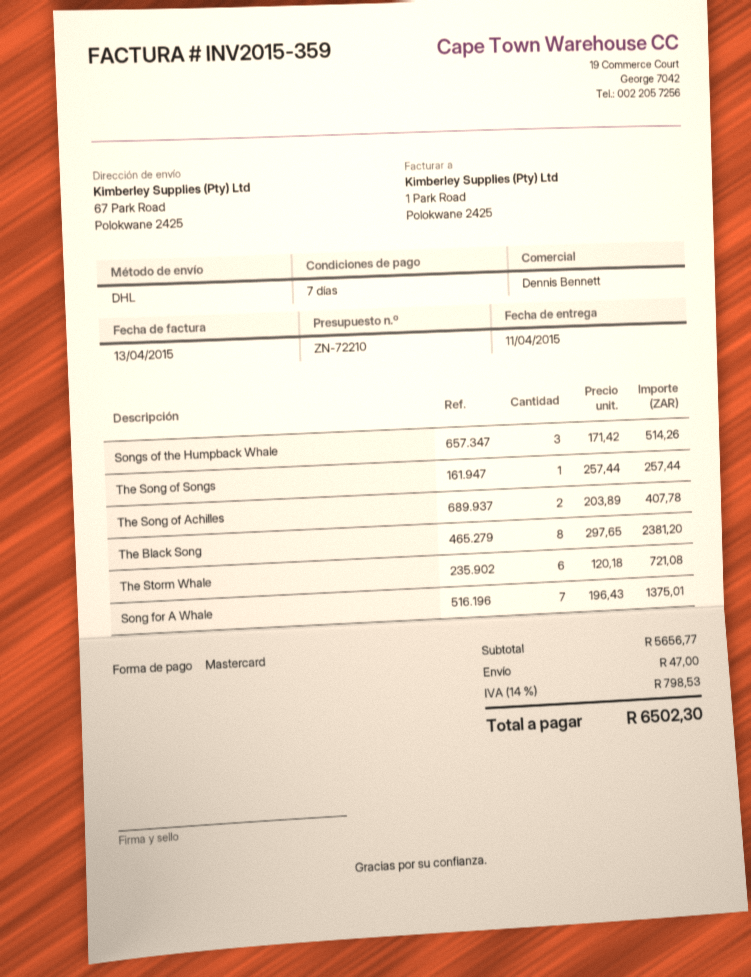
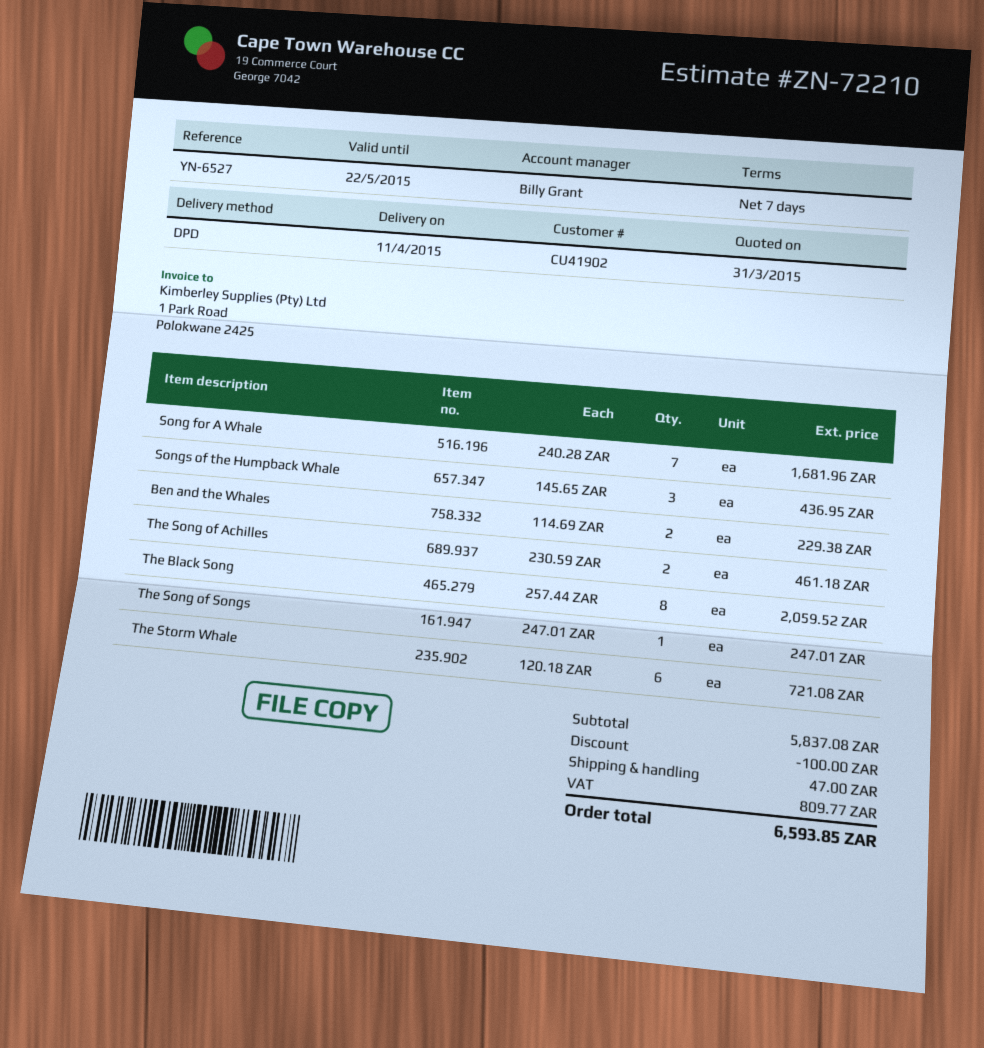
sales rep: Dennis Bennett -> Billy Grant
shipping method: DHL -> DPD
Songs of the Humpback Whale: 3 x 171.42 = 514.26 -> 3 x 145.65 = 436.95
The Song of Songs: 1 x 257.44 = 257.44 -> 1 x 247.01 = 247.01
The Song of Achilles: 2 x 203.89 = 407.78 -> 2 x 230.59 = 461.18
The Black Song: 8 x 297.65 = 2381.20 -> 8 x 257.44 = 2059.52
Song for A Whale: 7 x 196.43 = 1375.01 -> 7 x 240.28 = 1681.96
Ben and the Whales: none -> 2 x 114.69 = 229.38
subtotal: 5656.77 -> 5837.08
discount: none -> 100.00
tax: 798.53 -> 809.77
total: 6502.30 -> 6593.85

